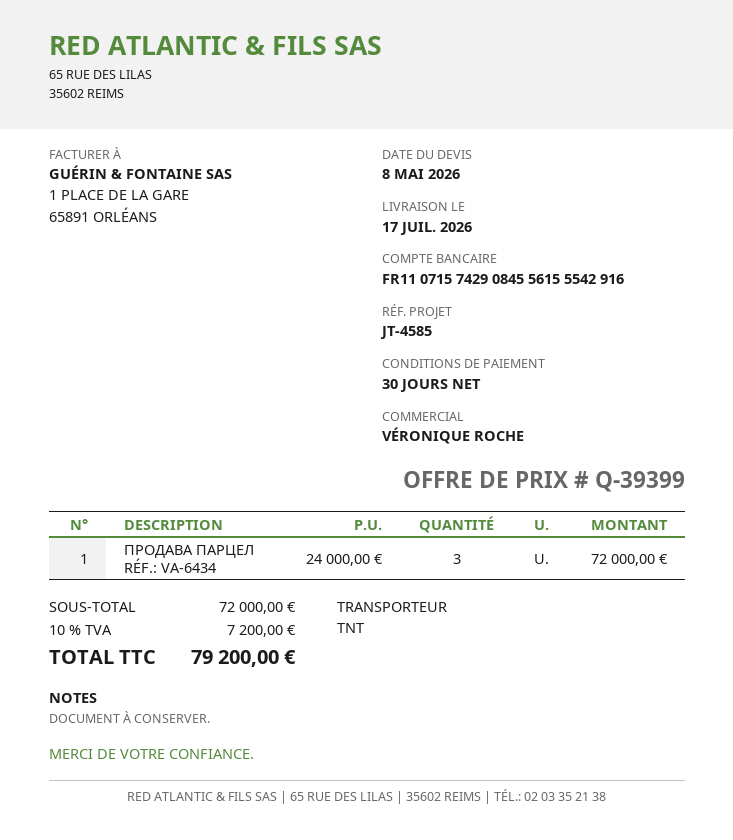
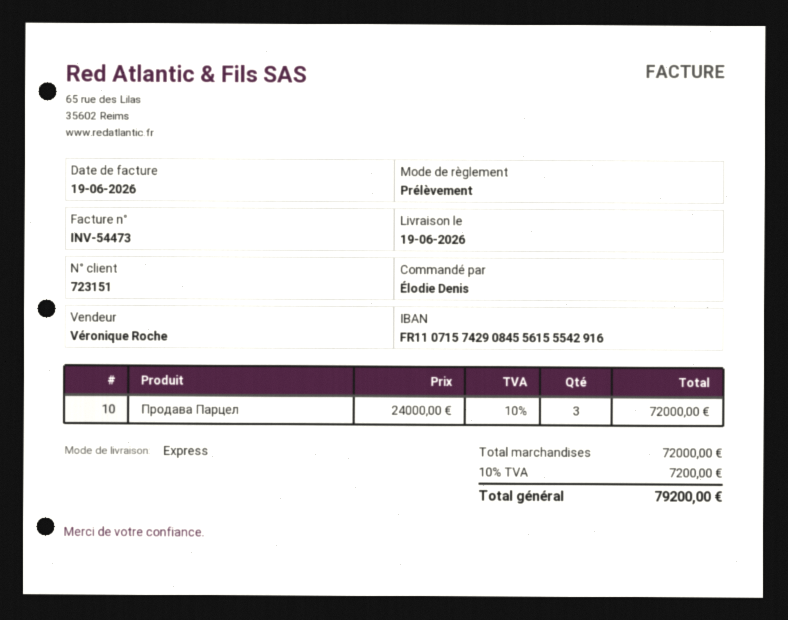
delivery date: 2026-07-17 -> 2026-06-19
shipping method: TNT -> express

